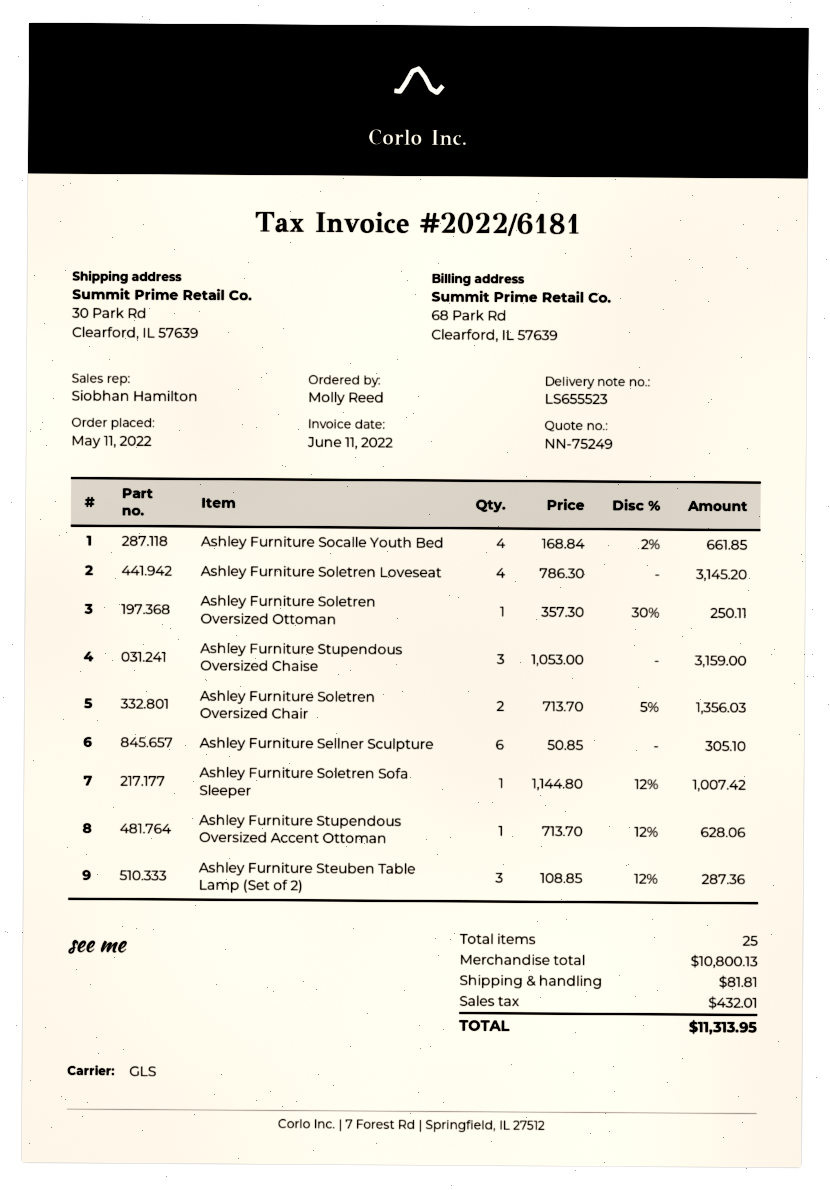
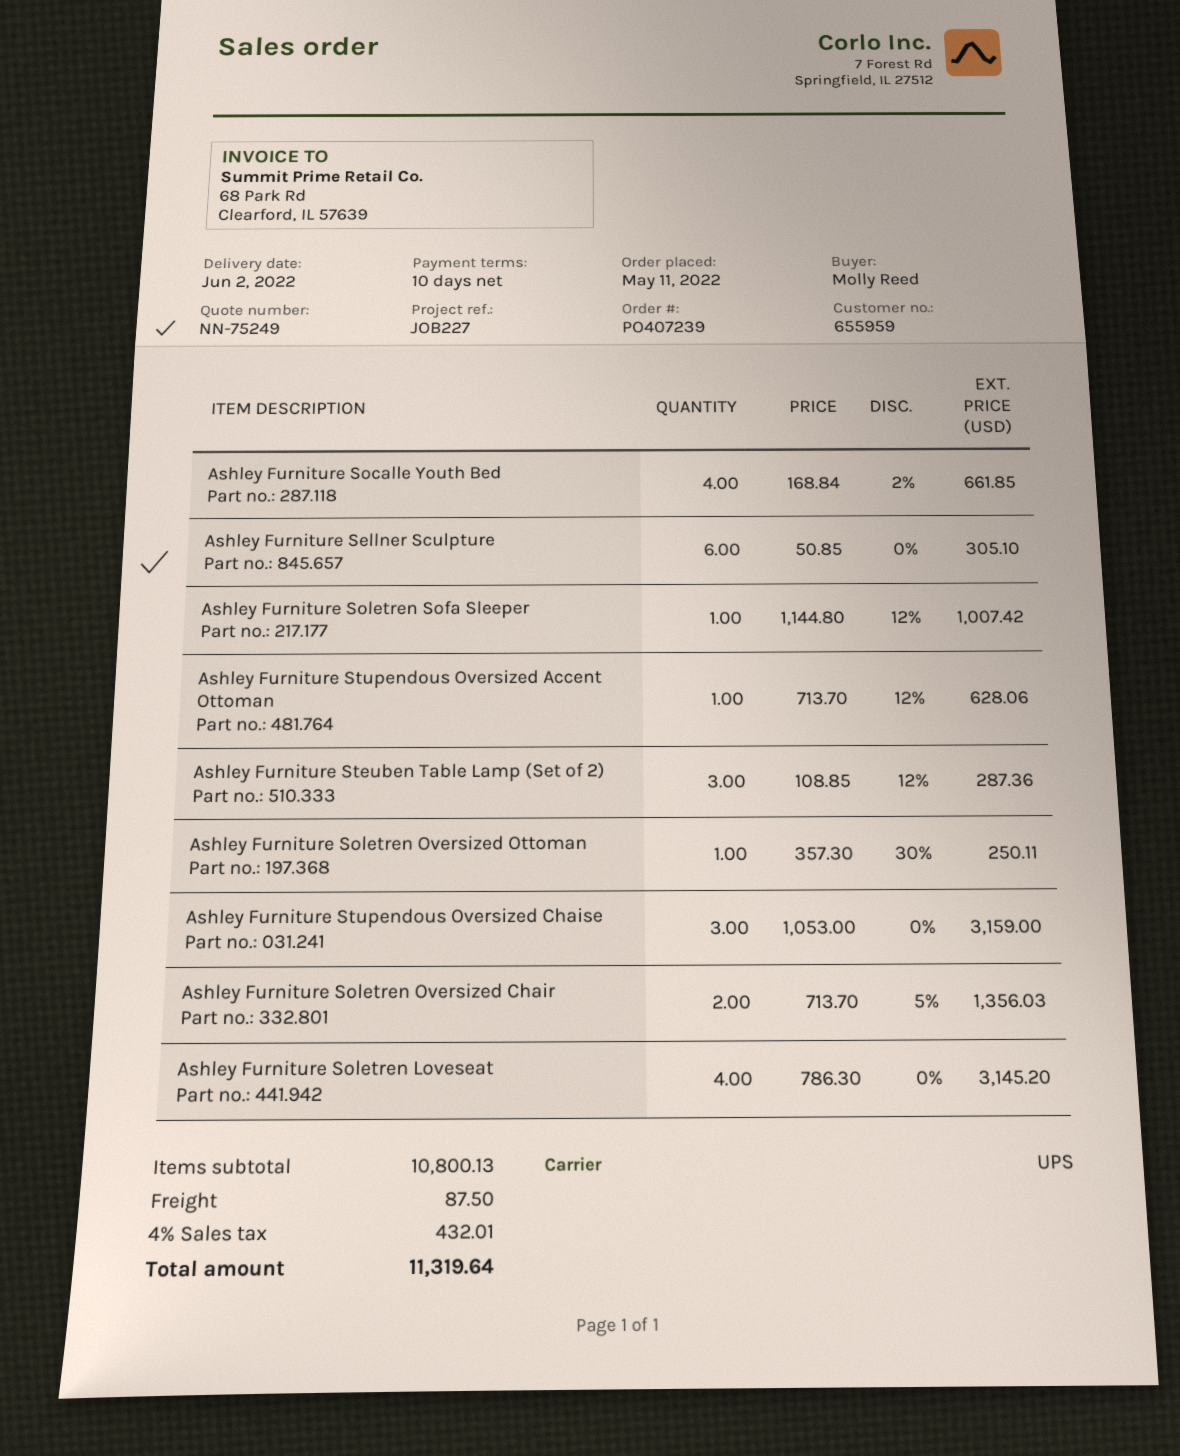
shipping method: GLS -> UPS
shipping: 81.81 -> 87.50
total: 11313.95 -> 11319.64

